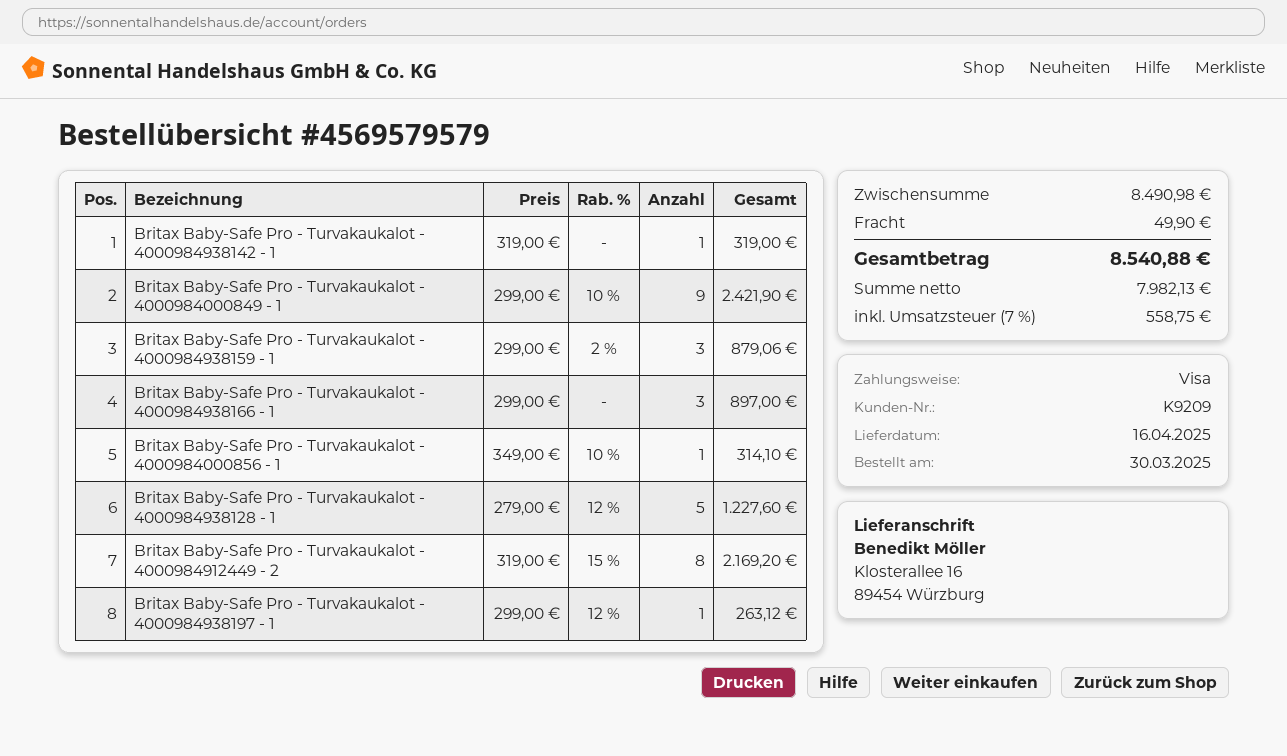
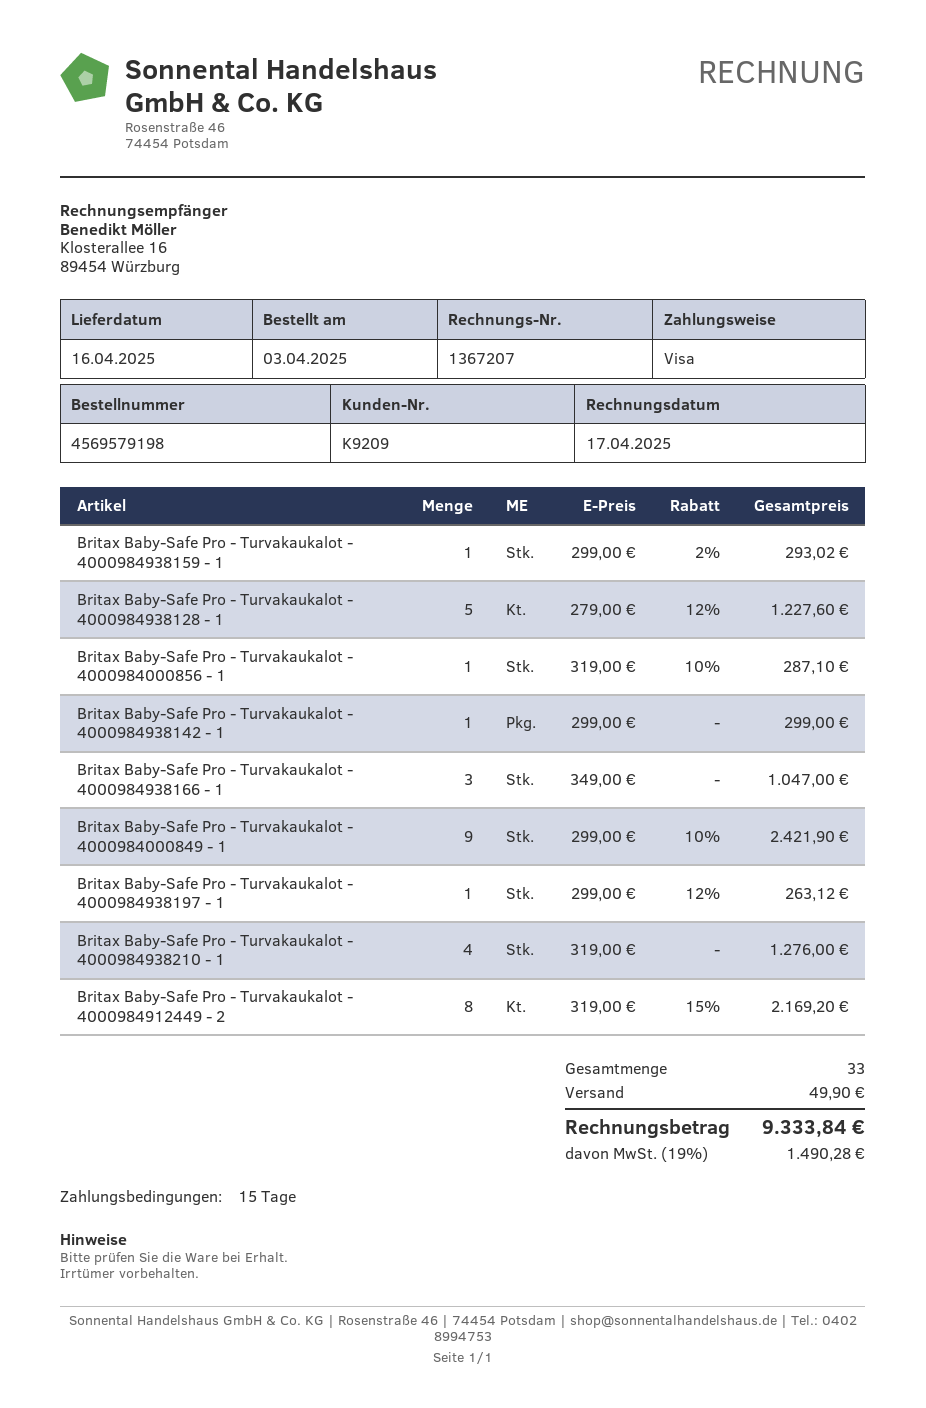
order number: 4569579579 -> 4569579198
order date: 2025-03-30 -> 2025-04-03
Britax Baby-Safe Pro - Turvakaukalot - 4000984938142 - 1: 1 x 319.00 = 319.00 -> 1 x 299.00 = 299.00
Britax Baby-Safe Pro - Turvakaukalot - 4000984938159 - 1: 3 x 299.00 - 2% = 879.06 -> 1 x 299.00 - 2% = 293.02
Britax Baby-Safe Pro - Turvakaukalot - 4000984938166 - 1: 3 x 299.00 = 897.00 -> 3 x 349.00 = 1047.00
Britax Baby-Safe Pro - Turvakaukalot - 4000984000856 - 1: 1 x 349.00 - 10% = 314.10 -> 1 x 319.00 - 10% = 287.10
Britax Baby-Safe Pro - Turvakaukalot - 4000984938210 - 1: none -> 4 x 319.00 = 1276.00
tax: 7% = 558.75 -> 19% = 1490.28
total: 8540.88 -> 9333.84

